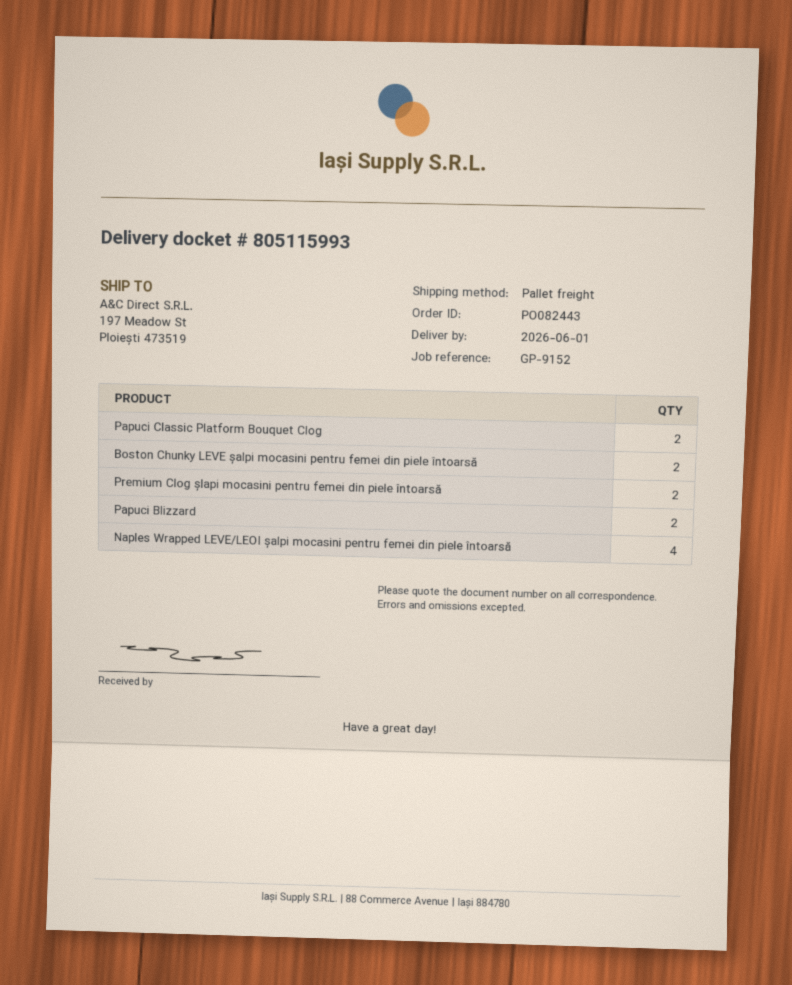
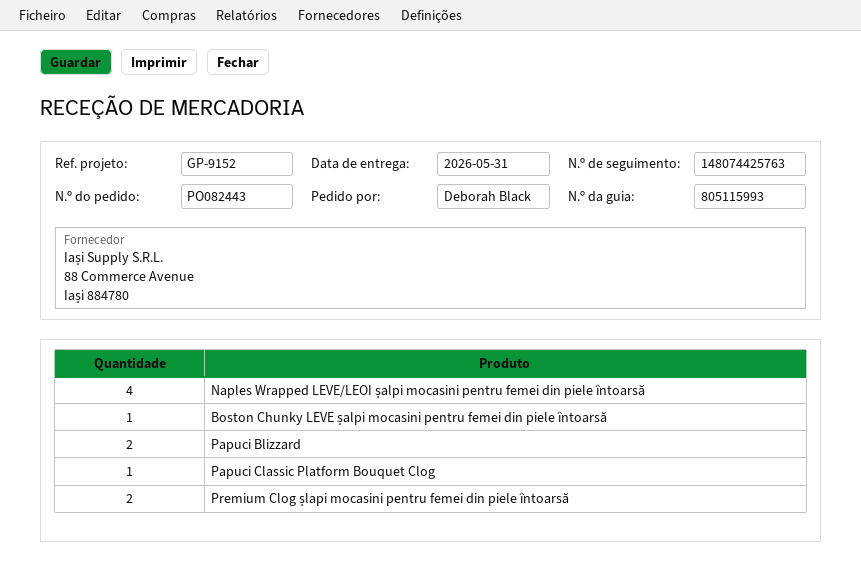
delivery date: 2026-06-01 -> 2026-05-31
Papuci Classic Platform Bouquet Clog: 2 -> 1
Boston Chunky LEVE șalpi mocasini pentru femei din piele întoarsă: 2 -> 1

